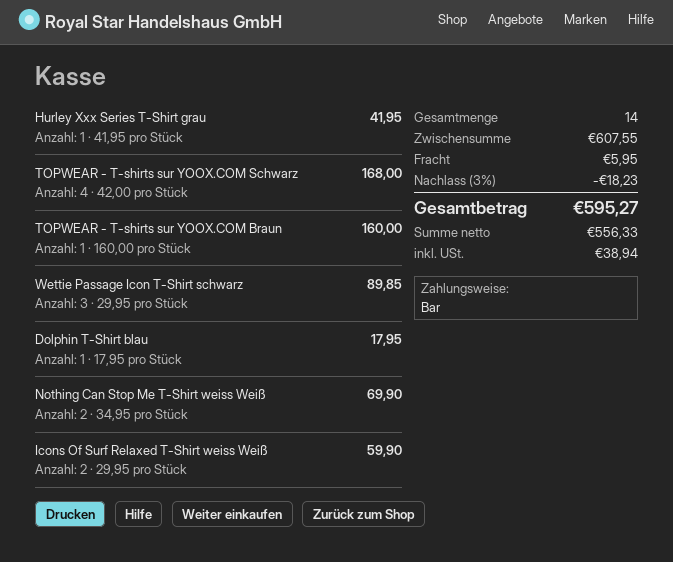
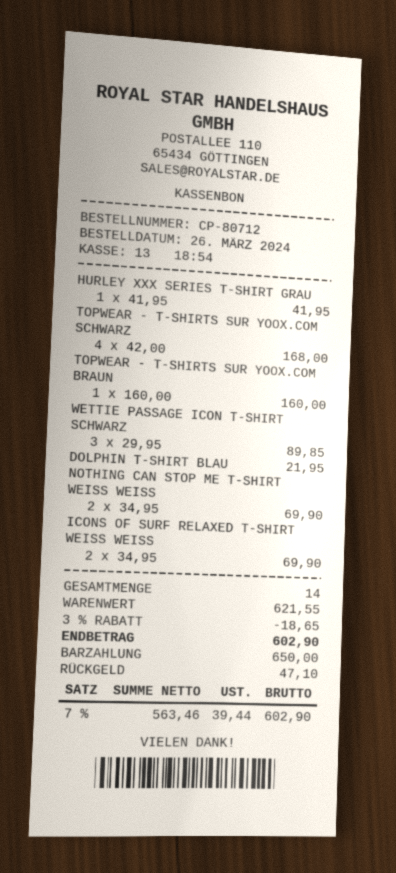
Dolphin T-Shirt blau: 1 x 17.95 = 17.95 -> 1 x 21.95 = 21.95
Icons Of Surf Relaxed T-Shirt weiss Weiß: 2 x 29.95 = 59.90 -> 2 x 34.95 = 69.90
subtotal: 607.55 -> 621.55
discount: 3% = 18.23 -> 3% = 18.65
shipping: 5.95 -> none
net: 556.33 -> 563.46
tax: 38.94 -> 39.44
total: 595.27 -> 602.90

